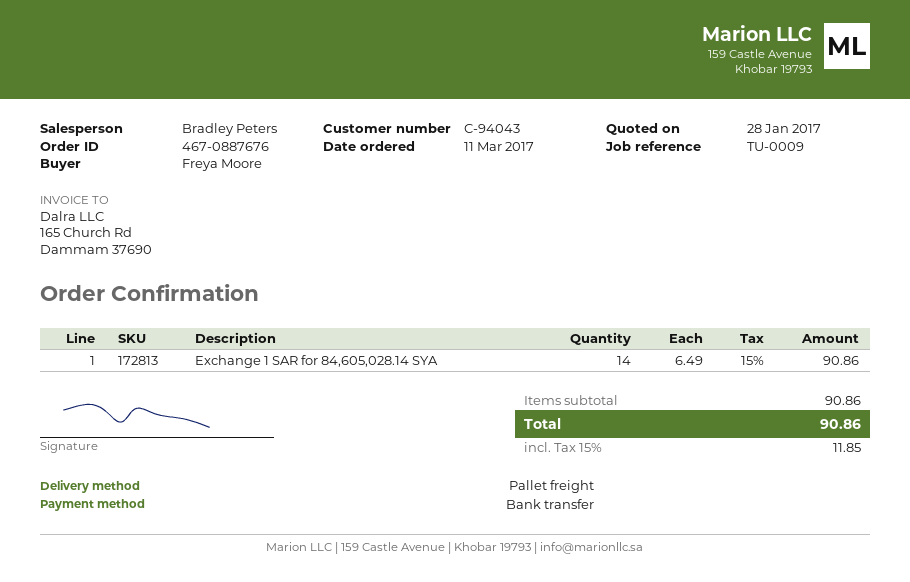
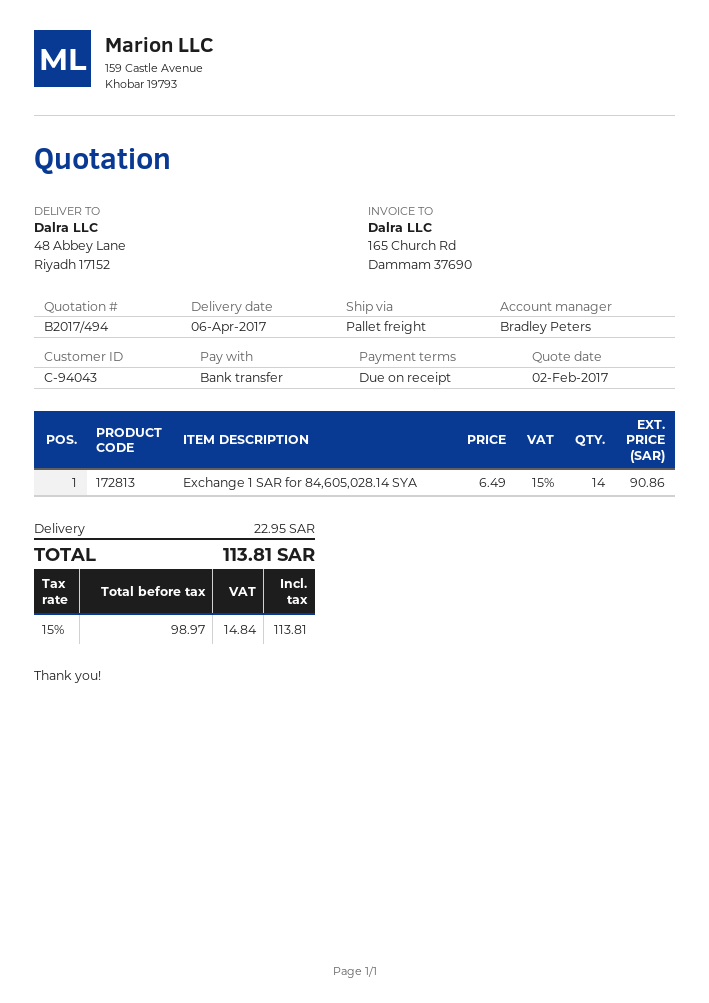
quote date: 2017-01-28 -> 2017-02-02
shipping: none -> 22.95
tax: 15% = 11.85 -> 15% = 14.84
total: 90.86 -> 113.81

